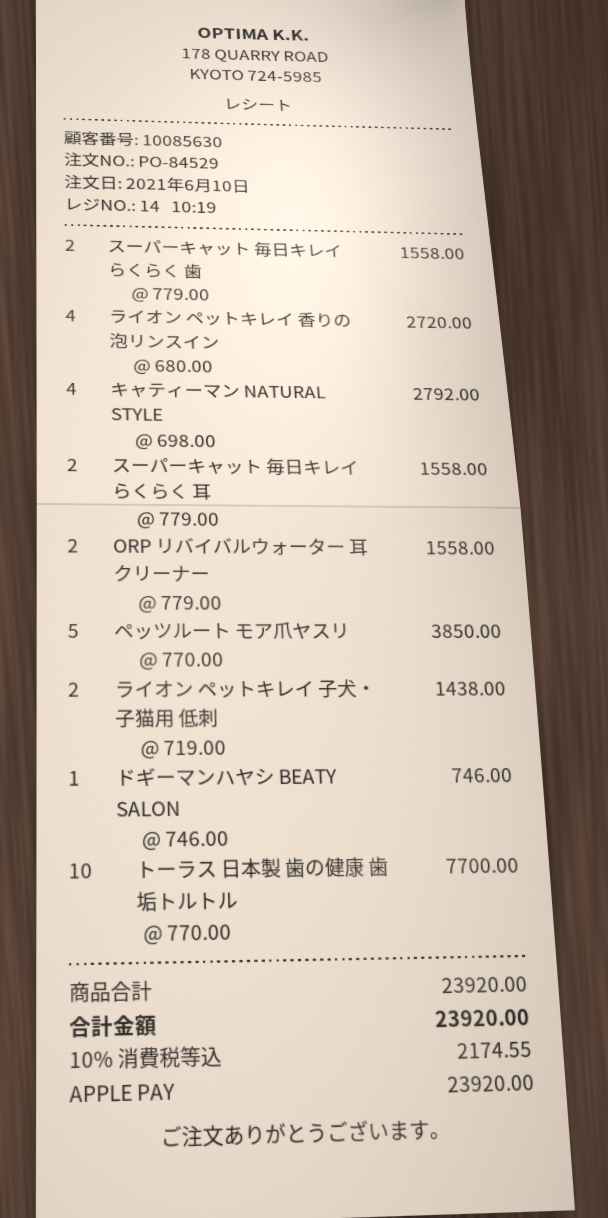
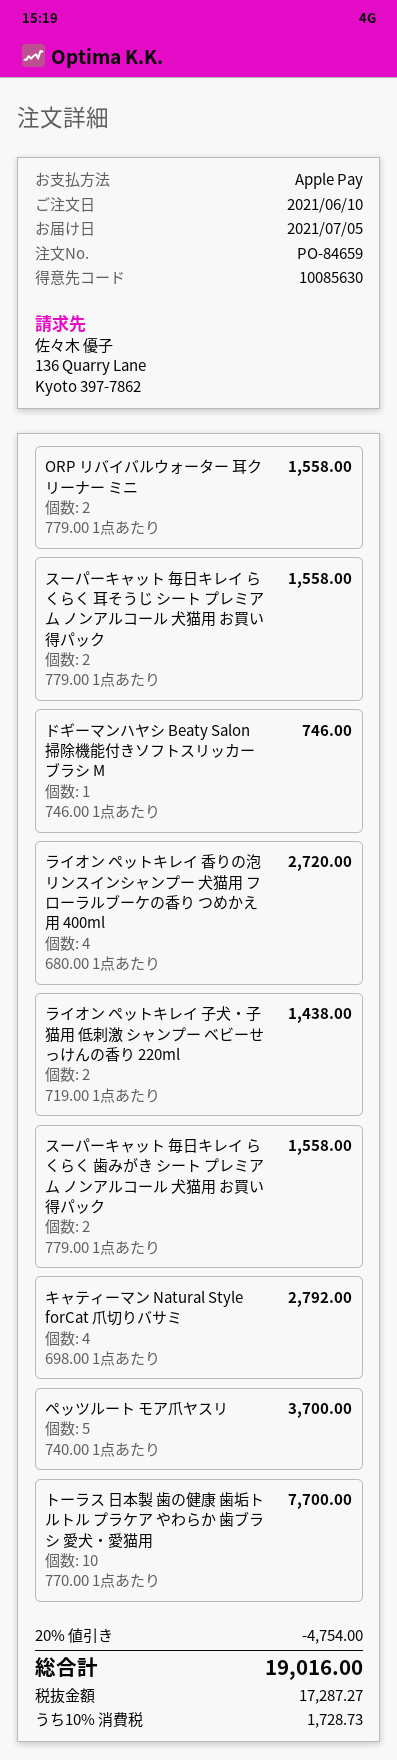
order number: PO-84529 -> PO-84659
ペッツルート モア爪ヤスリ: 5 x 770.00 = 3850.00 -> 5 x 740.00 = 3700.00
discount: none -> 20% = 4754.00
tax: 10% = 2174.55 -> 10% = 1728.73
total: 23920.00 -> 19016.00

